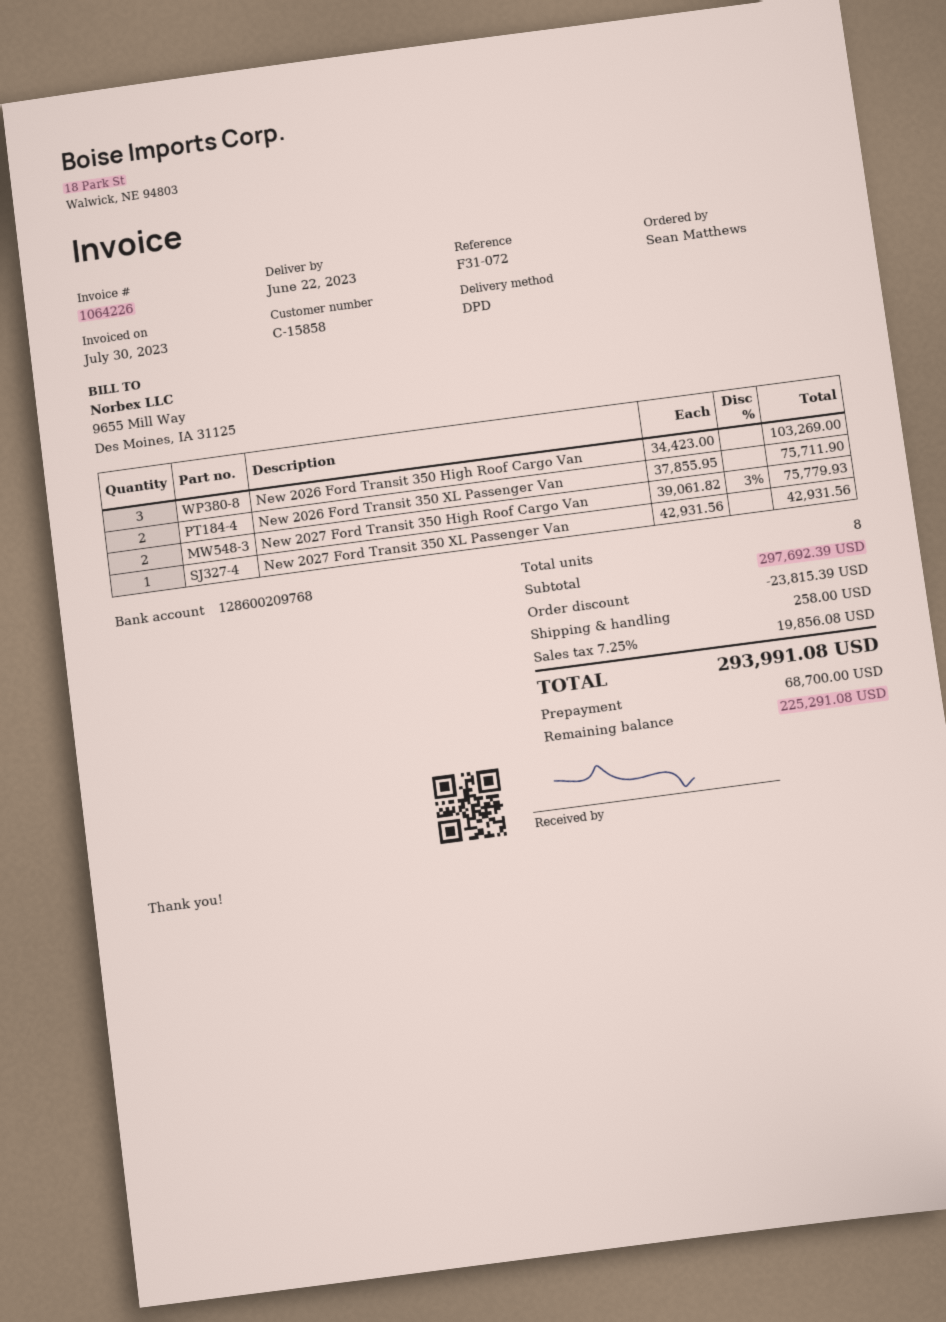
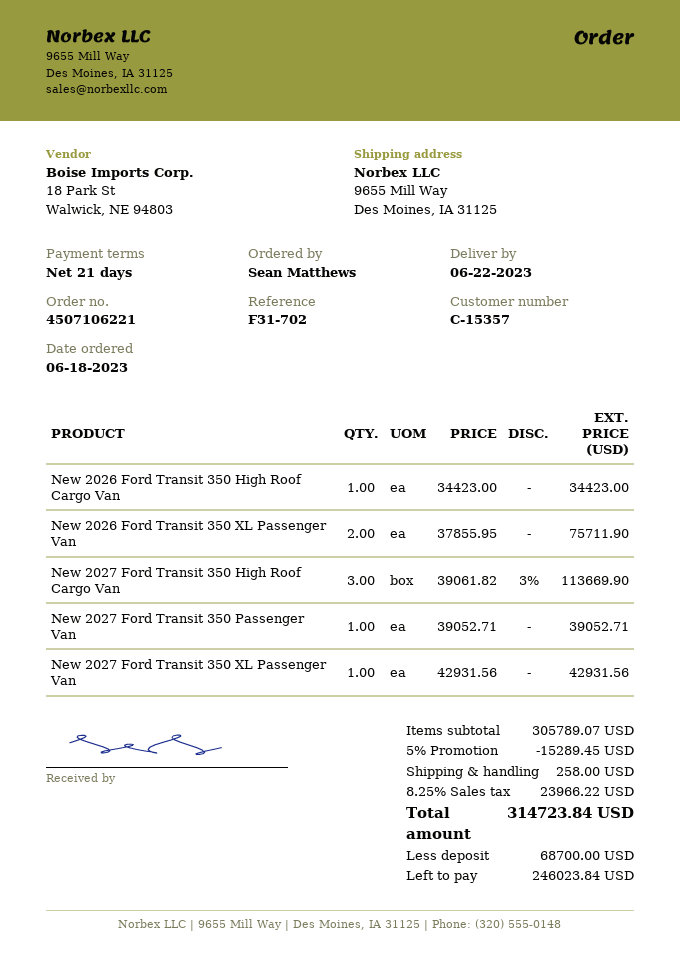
customer number: C-15858 -> C-15357
reference: F31-072 -> F31-702
New 2026 Ford Transit 350 High Roof Cargo Van: 3 x 34423.00 = 103269.00 -> 1 x 34423.00 = 34423.00
New 2027 Ford Transit 350 High Roof Cargo Van: 2 x 39061.82 - 3% = 75779.93 -> 3 x 39061.82 - 3% = 113669.90
New 2027 Ford Transit 350 Passenger Van: none -> 1 x 39052.71 = 39052.71
subtotal: 297692.39 -> 305789.07
discount: 23815.39 -> 15289.45
tax: 7.25% = 19856.08 -> 8.25% = 23966.22
total: 293991.08 -> 314723.84
balance: 225291.08 -> 246023.84

